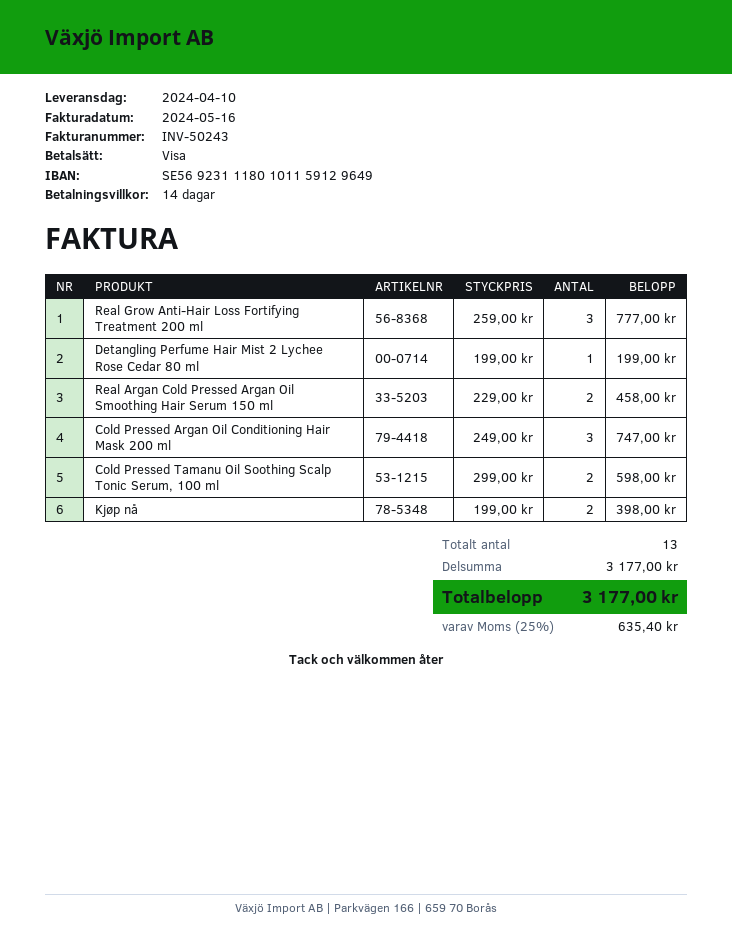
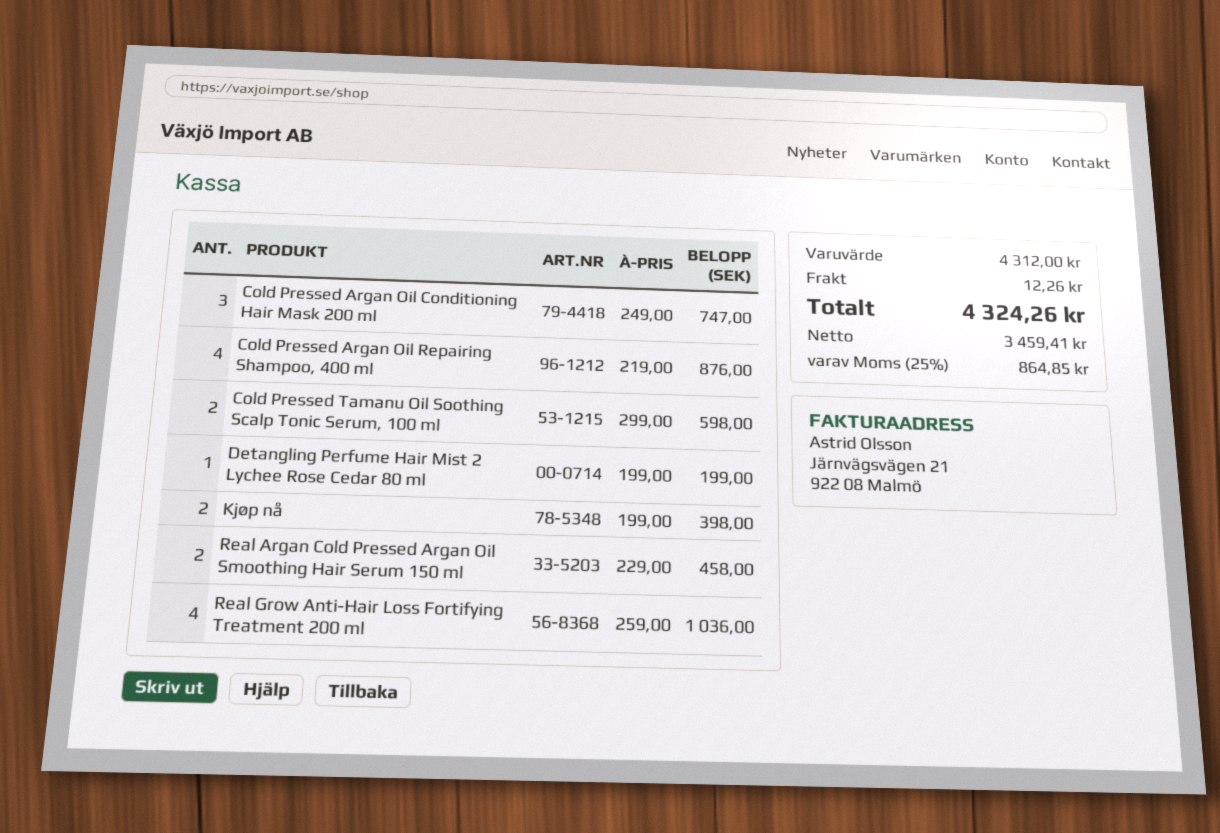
Real Grow Anti-Hair Loss Fortifying Treatment 200 ml: 3 x 259.00 = 777.00 -> 4 x 259.00 = 1036.00
Cold Pressed Argan Oil Repairing Shampoo, 400 ml: none -> 4 x 219.00 = 876.00
subtotal: 3177.00 -> 4312.00
shipping: none -> 12.26
tax: 25% = 635.40 -> 25% = 864.85
total: 3177.00 -> 4324.26

